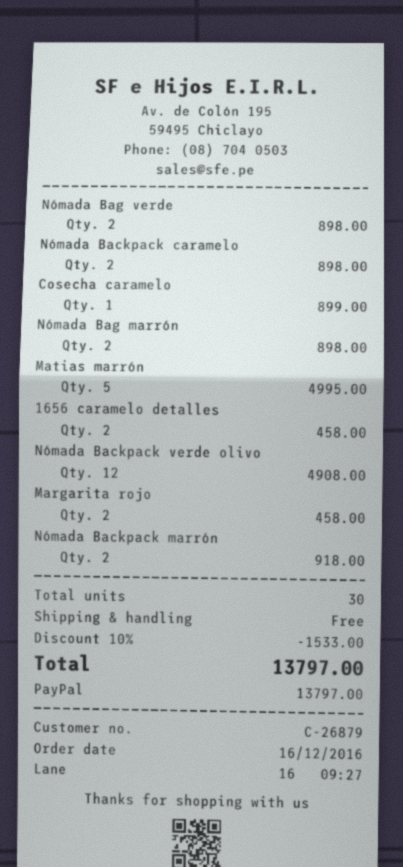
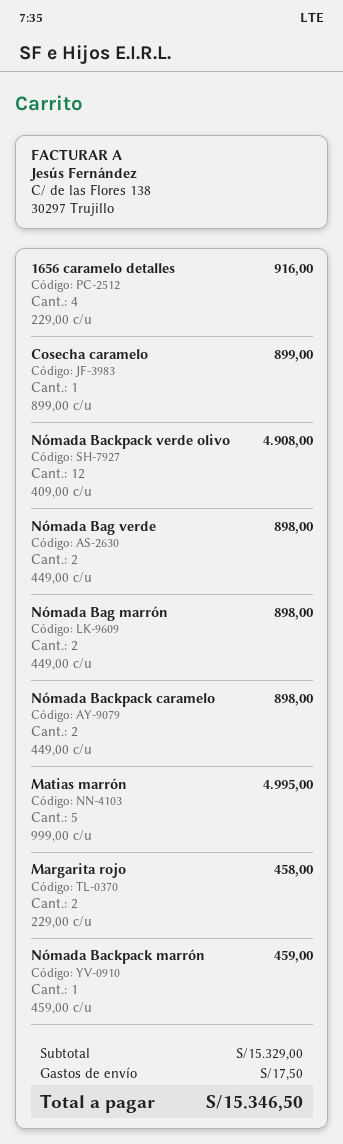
1656 caramelo detalles: 2 for 458.00 -> 4 for 916.00
Nómada Backpack marrón: 2 for 918.00 -> 1 for 459.00
discount: 10% = 1533.00 -> none
shipping: 0.00 -> 17.50
total: 13797.00 -> 15346.50

